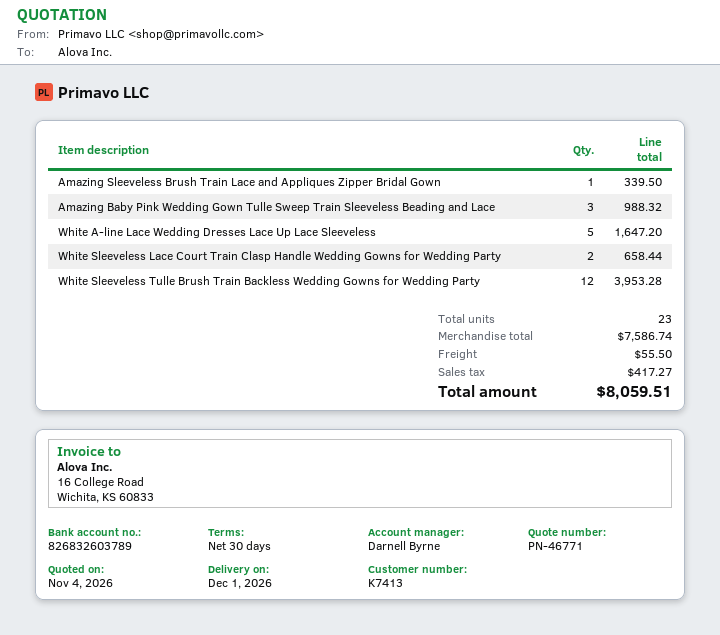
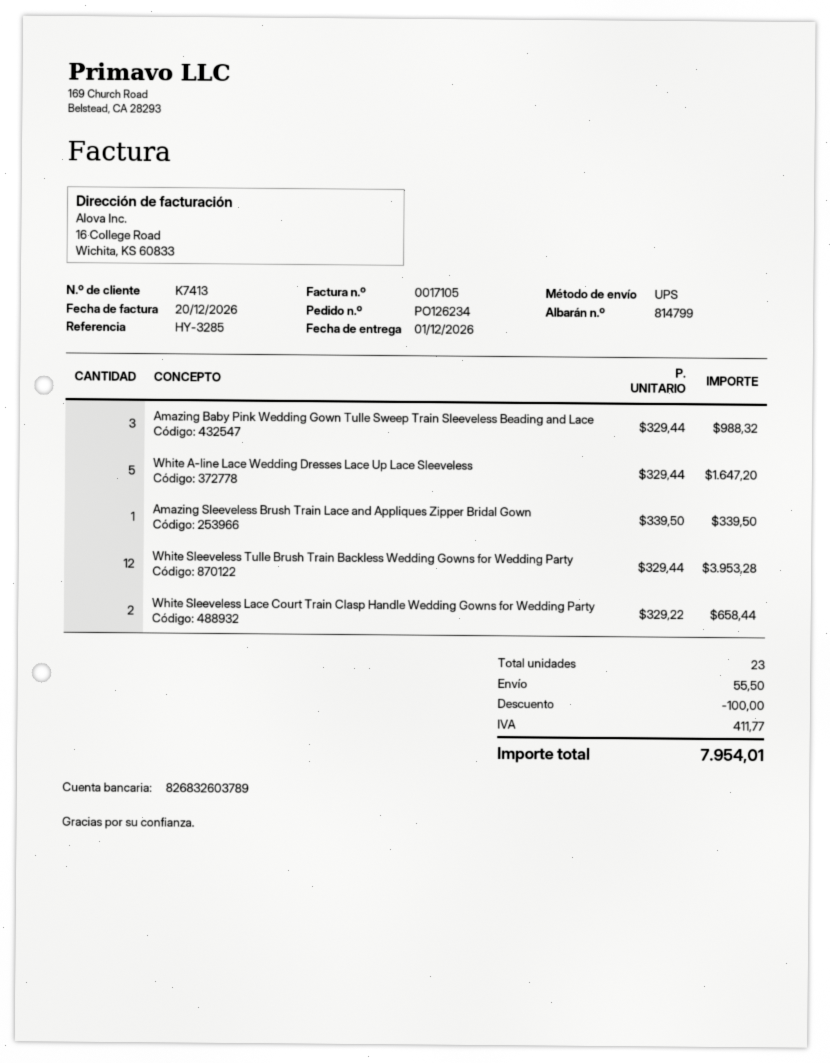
discount: none -> 100.00
tax: 417.27 -> 411.77
total: 8059.51 -> 7954.01

